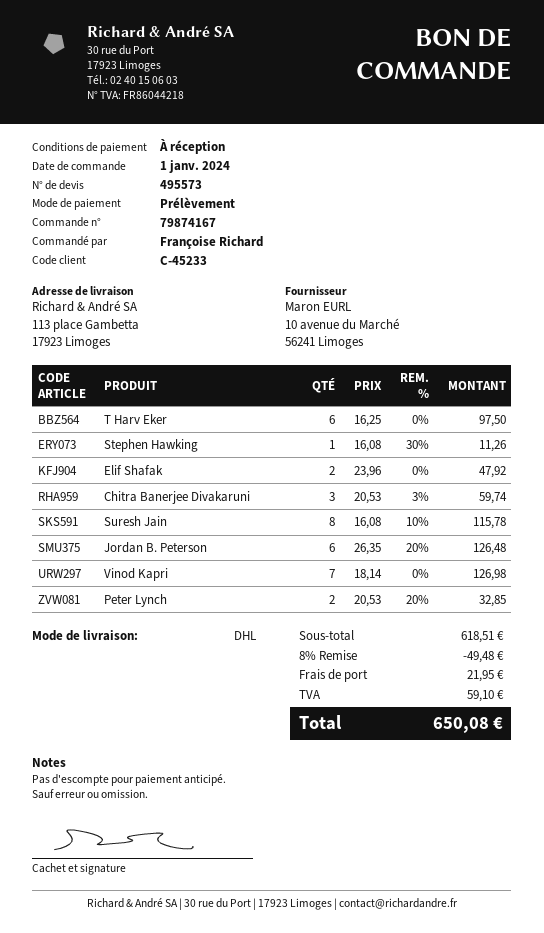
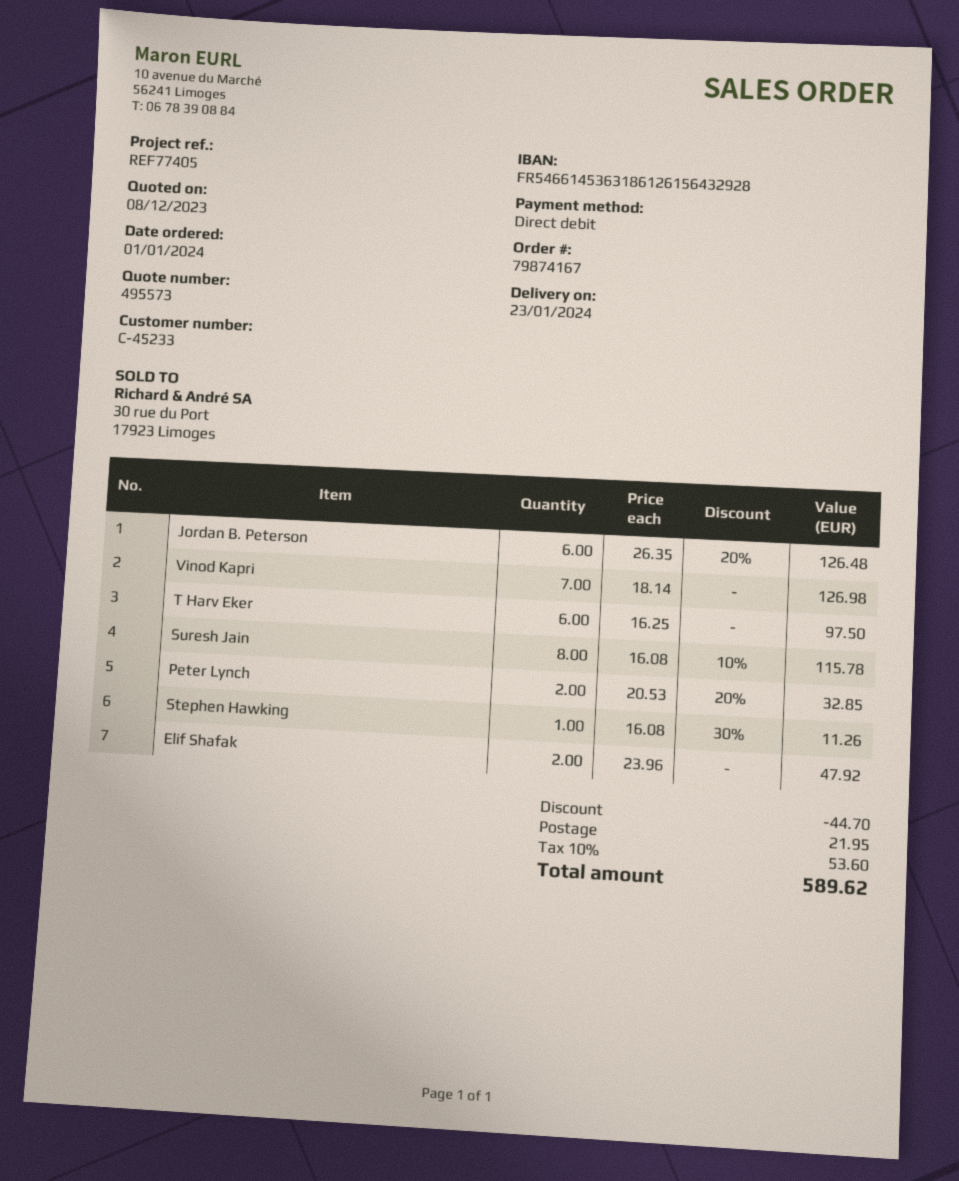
Chitra Banerjee Divakaruni: 3 x 20.53 - 3% = 59.74 -> none
discount: 49.48 -> 44.70
tax: 59.10 -> 53.60
total: 650.08 -> 589.62

